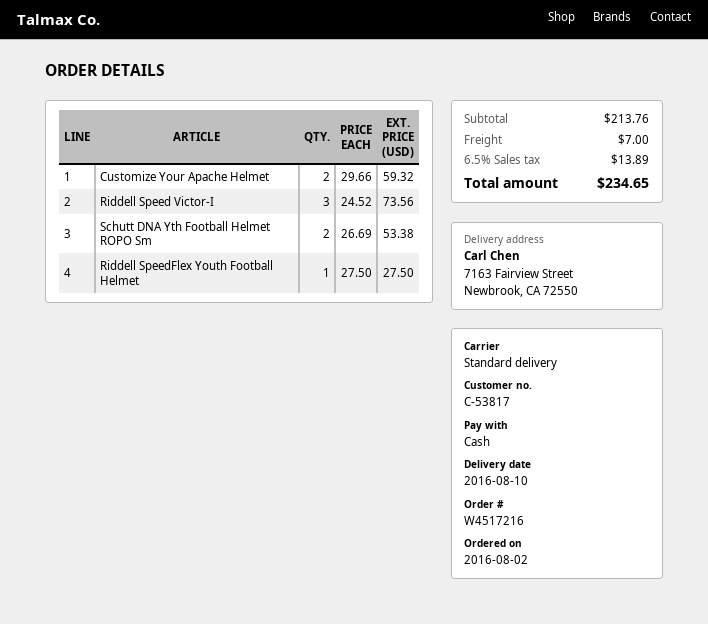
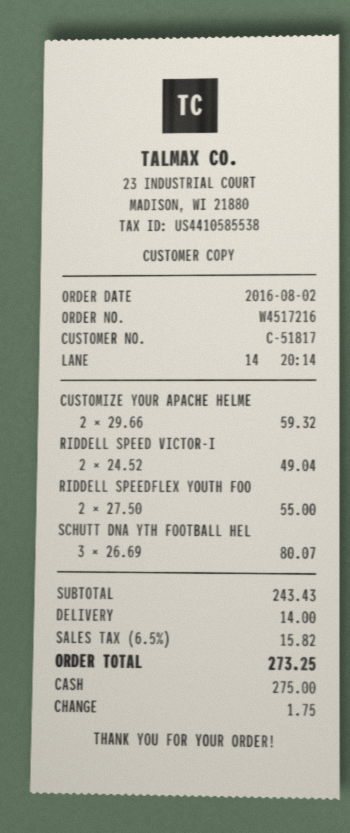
customer number: C-53817 -> C-51817
Riddell Speed Victor-I: 3 x 24.52 = 73.56 -> 2 x 24.52 = 49.04
Schutt DNA Yth Football Helmet ROPO Sm: 2 x 26.69 = 53.38 -> 3 x 26.69 = 80.07
Riddell SpeedFlex Youth Football Helmet: 1 x 27.50 = 27.50 -> 2 x 27.50 = 55.00
subtotal: 213.76 -> 243.43
shipping: 7.00 -> 14.00
tax: 6.5% = 13.89 -> 6.5% = 15.82
total: 234.65 -> 273.25

